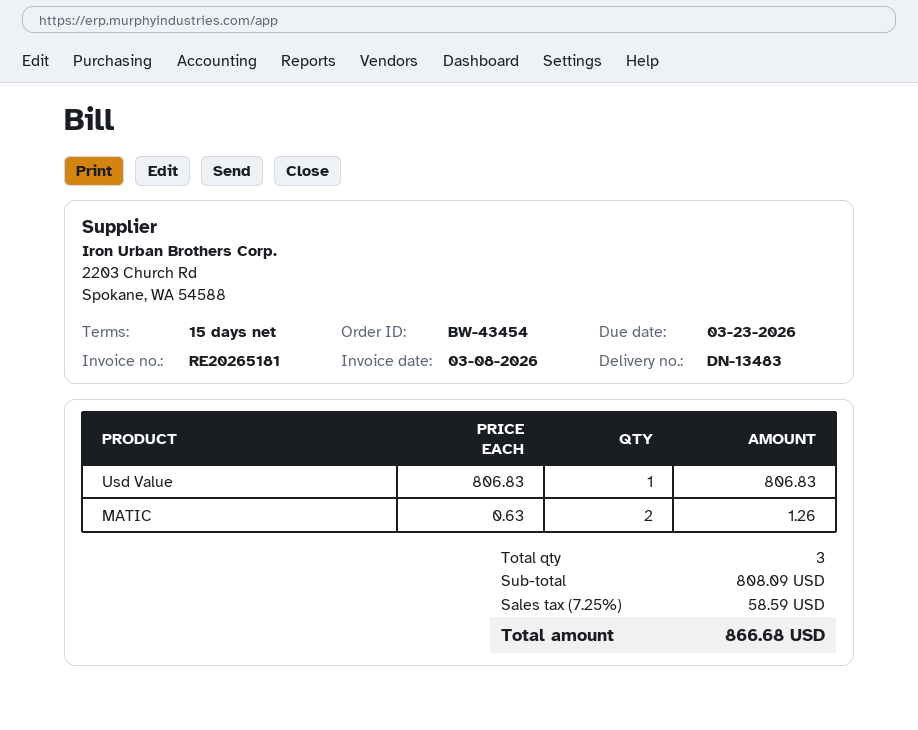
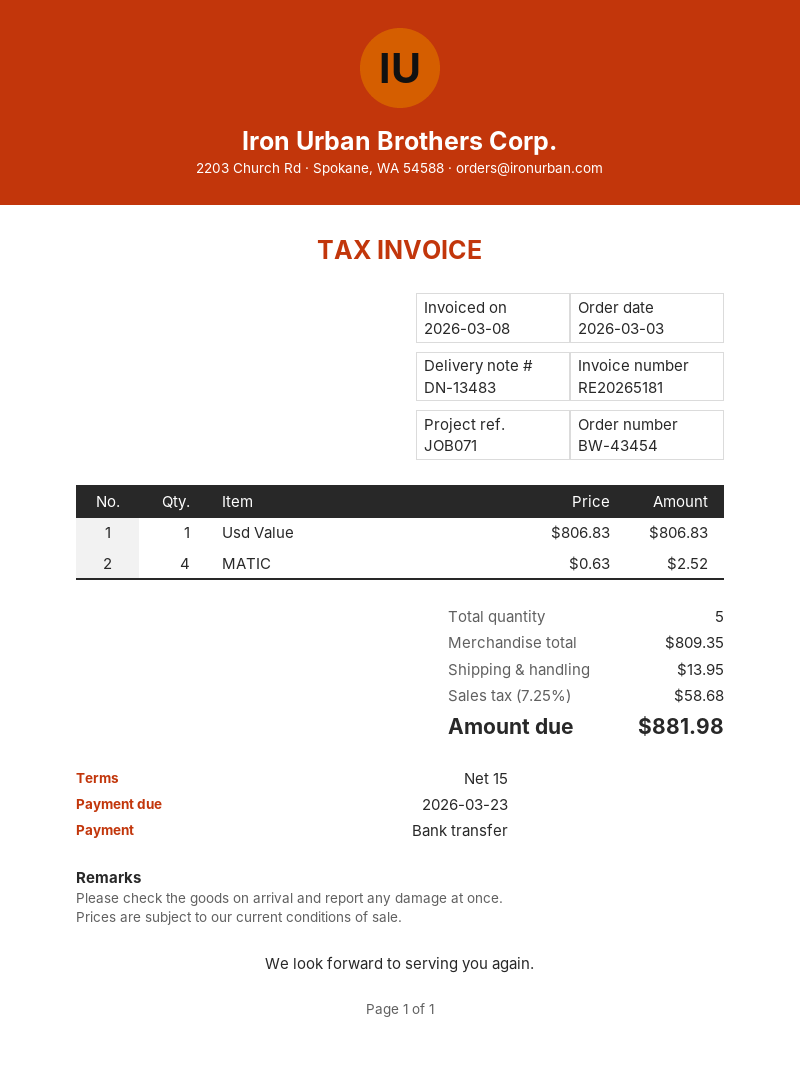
MATIC: 2 x 0.63 = 1.26 -> 4 x 0.63 = 2.52
total quantity: 3 -> 5
subtotal: 808.09 -> 809.35
shipping: none -> 13.95
tax: 7.25% = 58.59 -> 7.25% = 58.68
total: 866.68 -> 881.98

